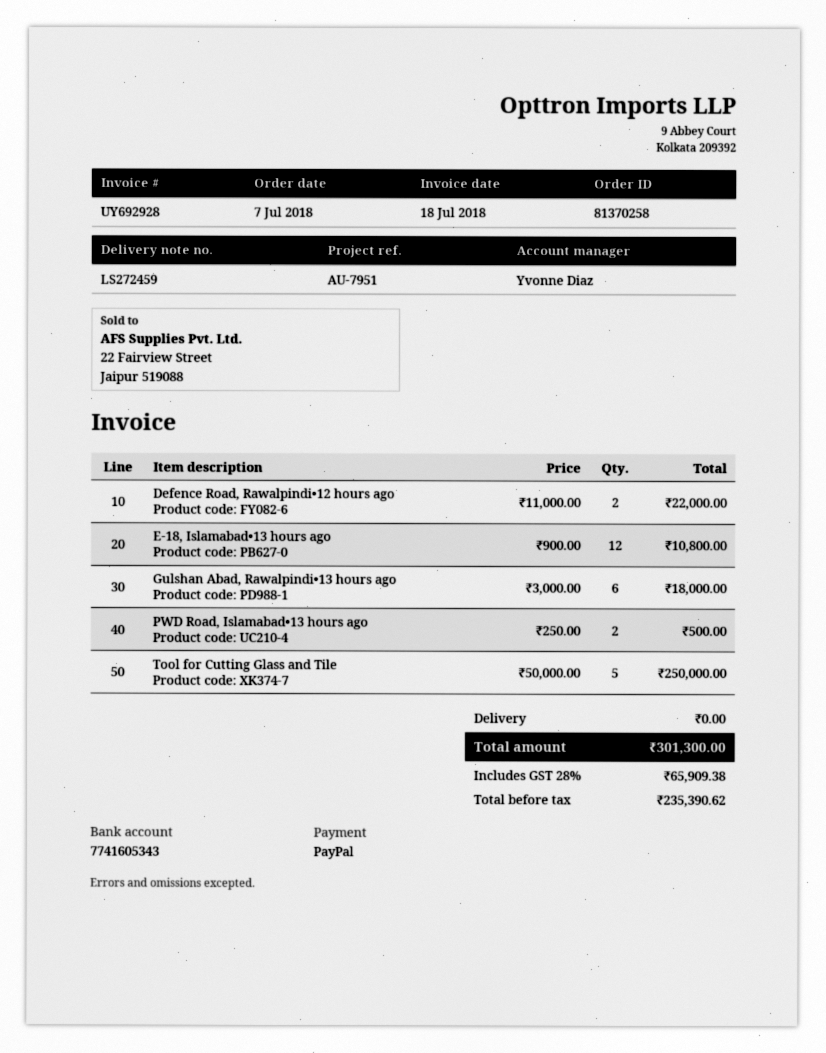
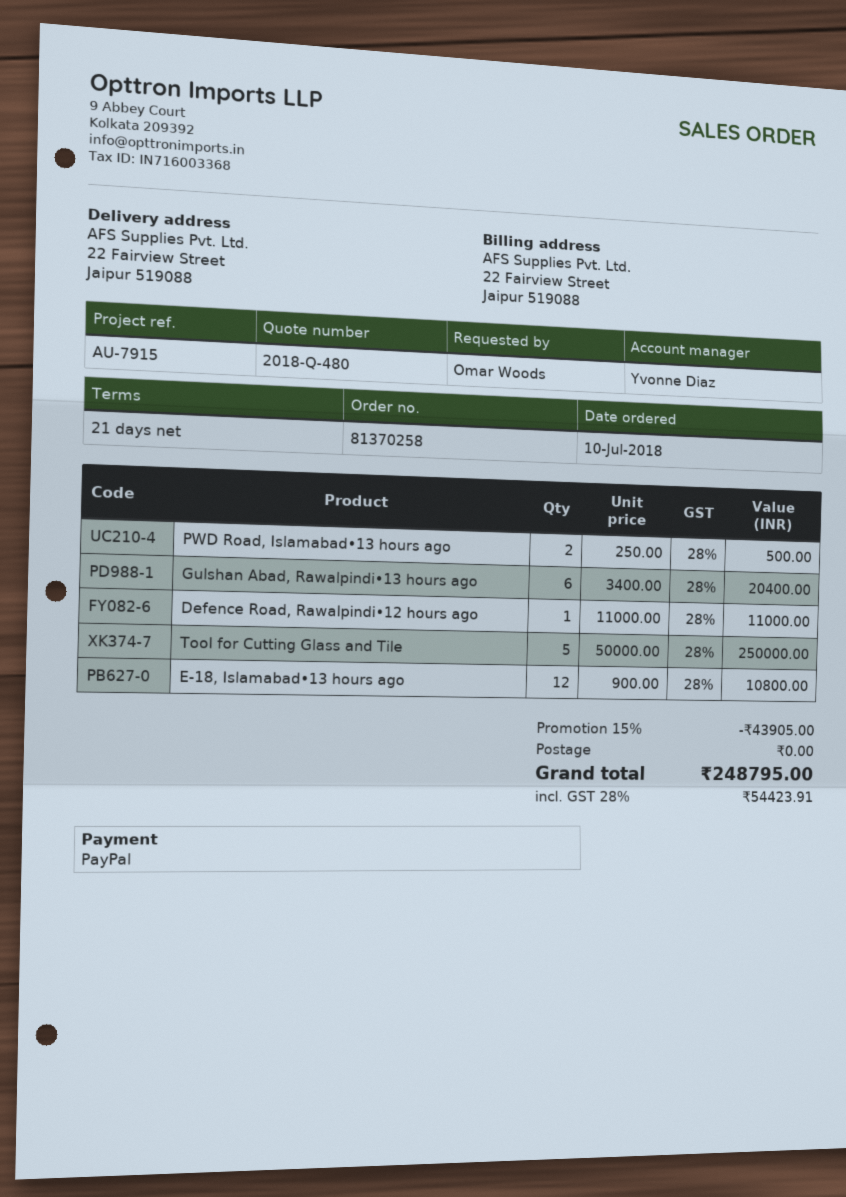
order date: 2018-07-07 -> 2018-07-10
reference: AU-7951 -> AU-7915
Defence Road, Rawalpindi•12 hours ago: 2 x 11000.00 = 22000.00 -> 1 x 11000.00 = 11000.00
Gulshan Abad, Rawalpindi•13 hours ago: 6 x 3000.00 = 18000.00 -> 6 x 3400.00 = 20400.00
discount: none -> 15% = 43905.00
tax: 28% = 65909.38 -> 28% = 54423.91
total: 301300.00 -> 248795.00

